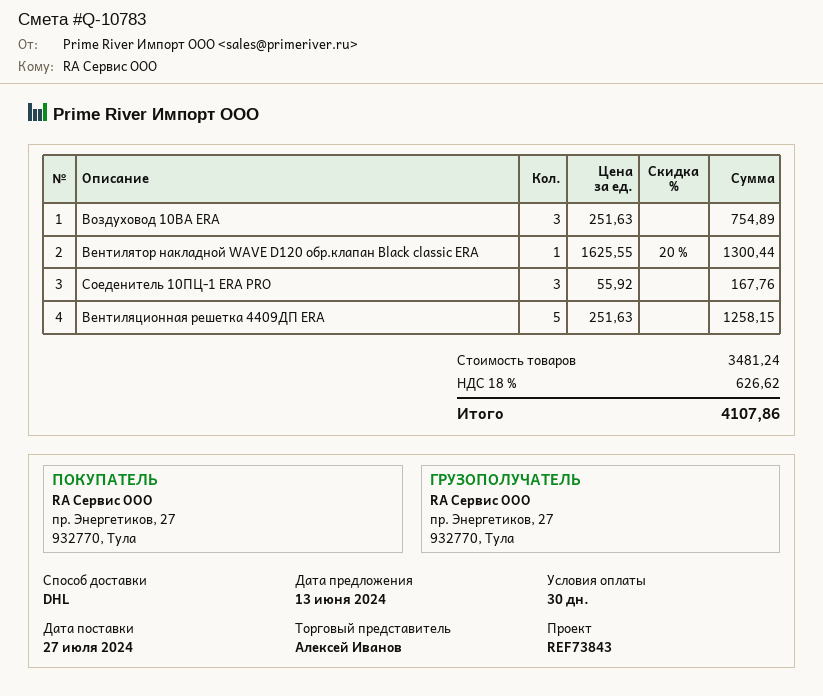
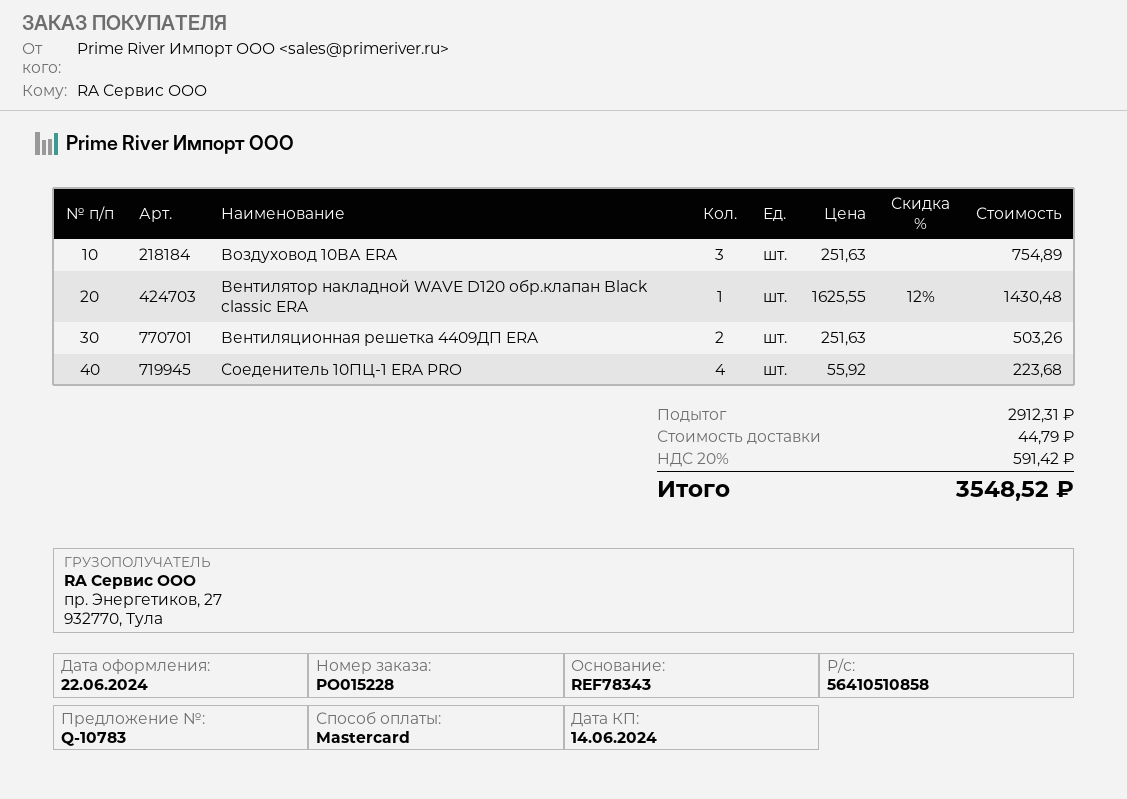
quote date: 2024-06-13 -> 2024-06-14
reference: REF73843 -> REF78343
Вентилятор накладной WAVE D120 обр.клапан Black classic ERA: 1 x 1625.55 - 20% = 1300.44 -> 1 x 1625.55 - 12% = 1430.48
Соеденитель 10ПЦ-1 ERA PRO: 3 x 55.92 = 167.76 -> 4 x 55.92 = 223.68
Вентиляционная решетка 4409ДП ERA: 5 x 251.63 = 1258.15 -> 2 x 251.63 = 503.26
subtotal: 3481.24 -> 2912.31
shipping: none -> 44.79
tax: 18% = 626.62 -> 20% = 591.42
total: 4107.86 -> 3548.52

